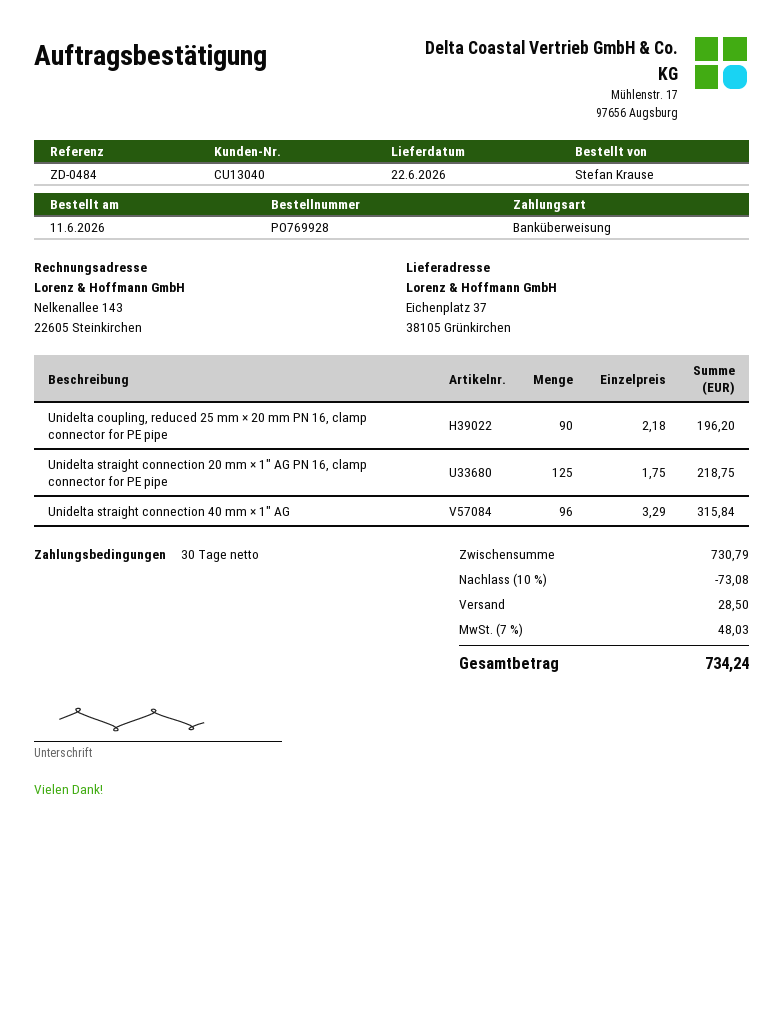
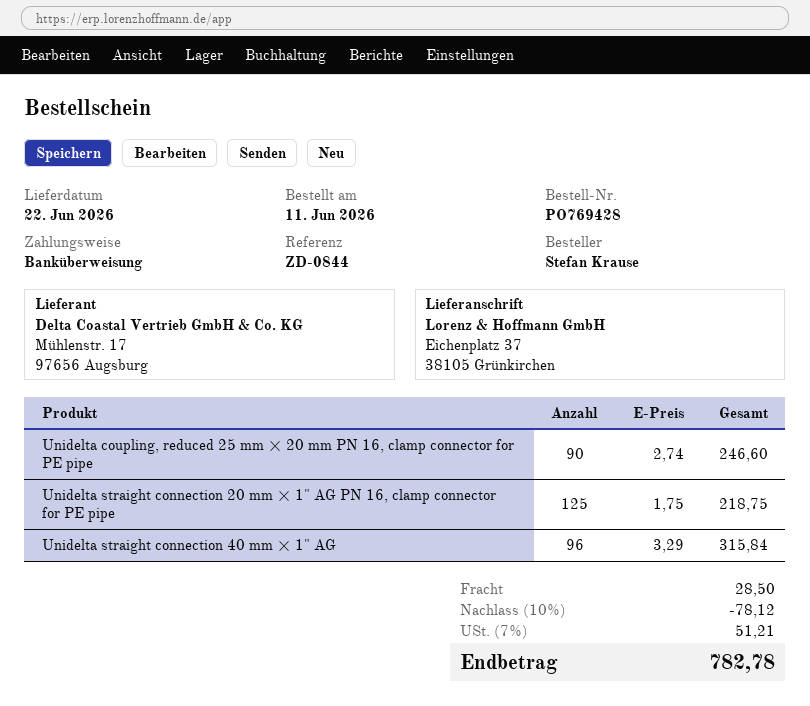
order number: PO769928 -> PO769428
reference: ZD-0484 -> ZD-0844
Unidelta coupling, reduced 25 mm × 20 mm PN 16, clamp connector for PE pipe: 90 x 2.18 = 196.20 -> 90 x 2.74 = 246.60
discount: 10% = 73.08 -> 10% = 78.12
tax: 7% = 48.03 -> 7% = 51.21
total: 734.24 -> 782.78

